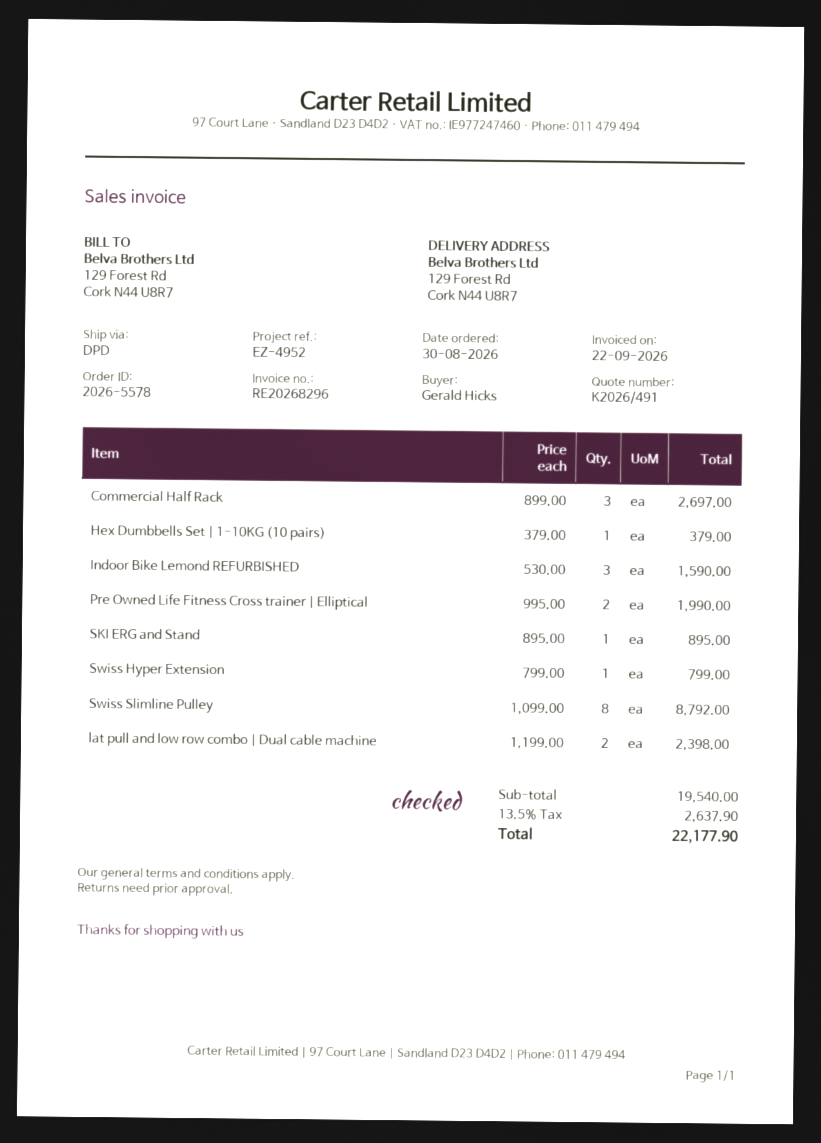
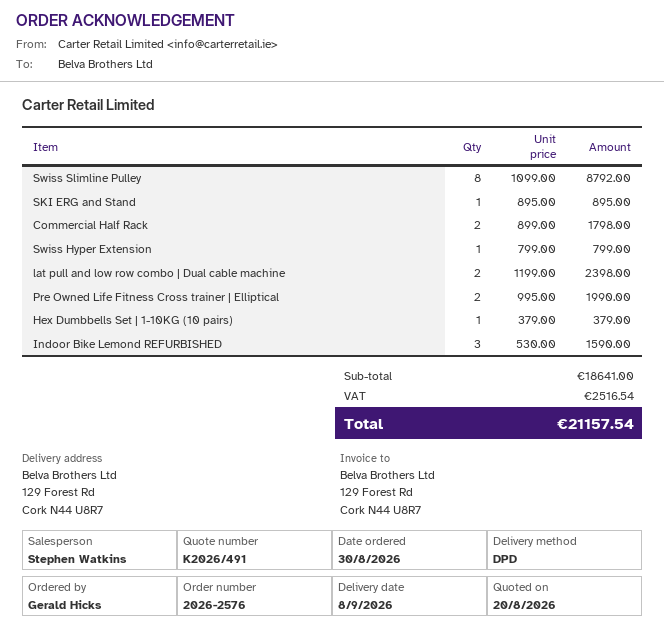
order number: 2026-5578 -> 2026-2576
Commercial Half Rack: 3 x 899.00 = 2697.00 -> 2 x 899.00 = 1798.00
subtotal: 19540.00 -> 18641.00
tax: 2637.90 -> 2516.54
total: 22177.90 -> 21157.54

